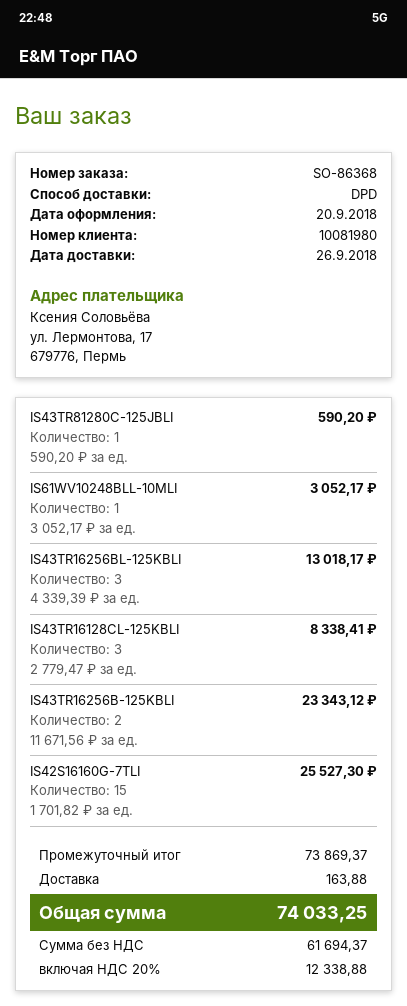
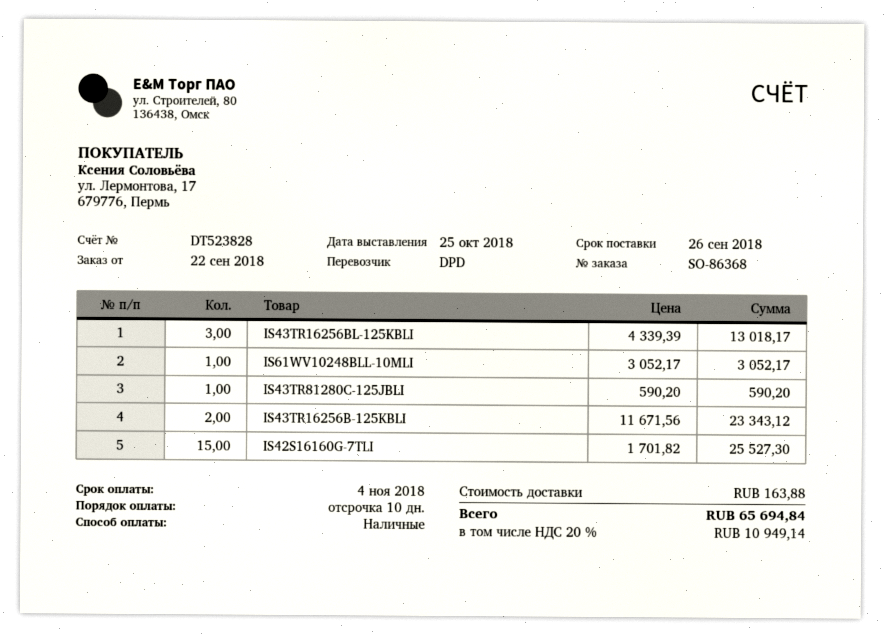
order date: 2018-09-20 -> 2018-09-22
IS43TR16128CL-125KBLI: 3 x 2779.47 = 8338.41 -> none
tax: 20% = 12338.88 -> 20% = 10949.14
total: 74033.25 -> 65694.84

